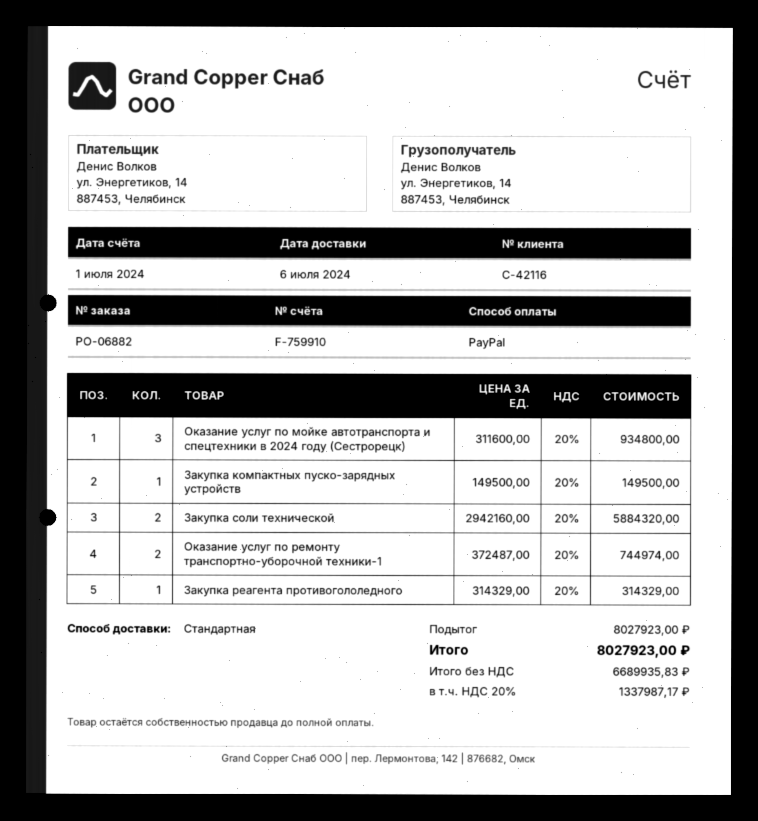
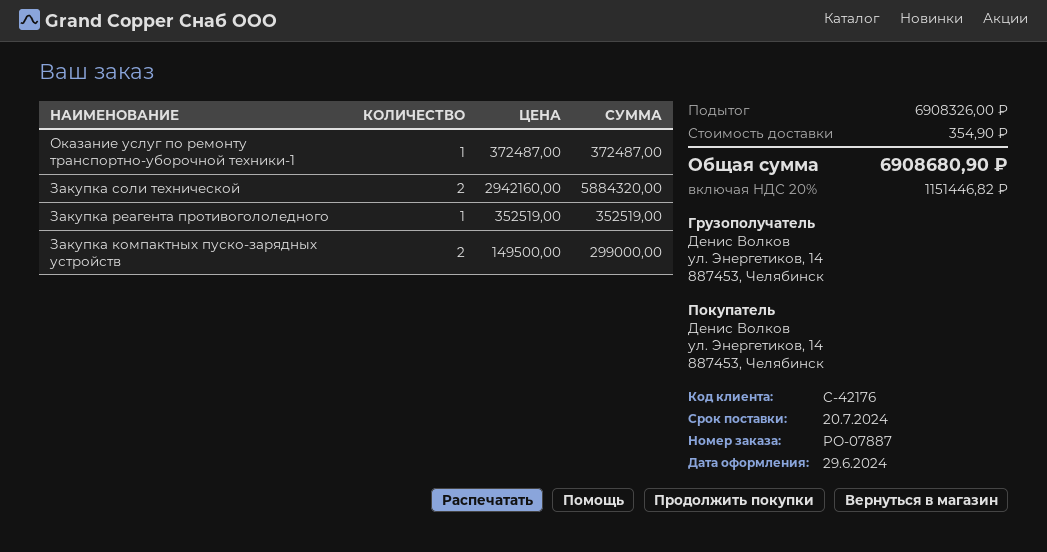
order number: PO-06882 -> PO-07887
delivery date: 2024-07-06 -> 2024-07-20
customer number: C-42116 -> C-42176
Оказание услуг по мойке автотранспорта и спецтехники в 2024 году (Сестрорецк): 3 x 311600.00 = 934800.00 -> none
Закупка компактных пуско-зарядных устройств: 1 x 149500.00 = 149500.00 -> 2 x 149500.00 = 299000.00
Оказание услуг по ремонту транспортно-уборочной техники-1: 2 x 372487.00 = 744974.00 -> 1 x 372487.00 = 372487.00
Закупка реагента противогололедного: 1 x 314329.00 = 314329.00 -> 1 x 352519.00 = 352519.00
subtotal: 8027923.00 -> 6908326.00
shipping: none -> 354.90
tax: 20% = 1337987.17 -> 20% = 1151446.82
total: 8027923.00 -> 6908680.90

